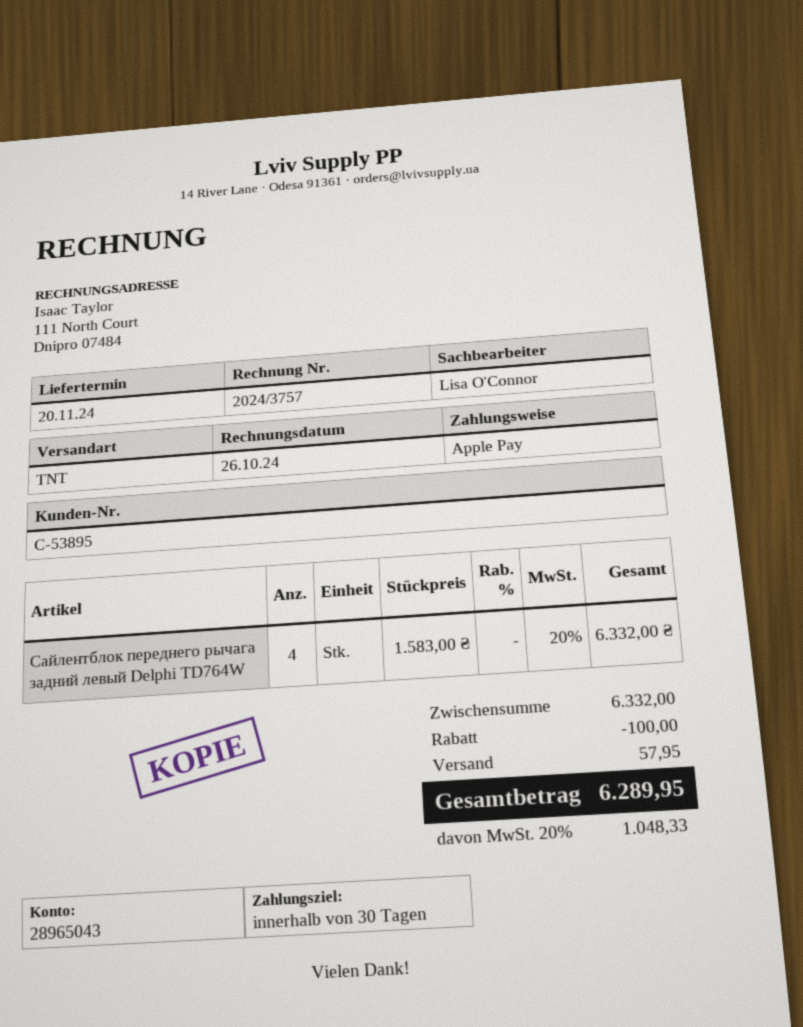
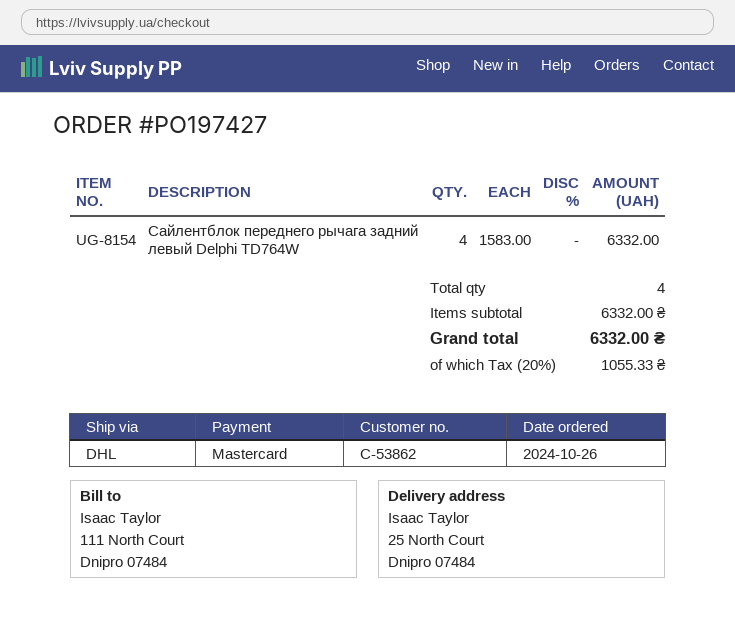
customer number: C-53895 -> C-53862
payment method: Apple Pay -> Mastercard
shipping method: TNT -> DHL
discount: 100.00 -> none
shipping: 57.95 -> none
tax: 20% = 1048.33 -> 20% = 1055.33
total: 6289.95 -> 6332.00

